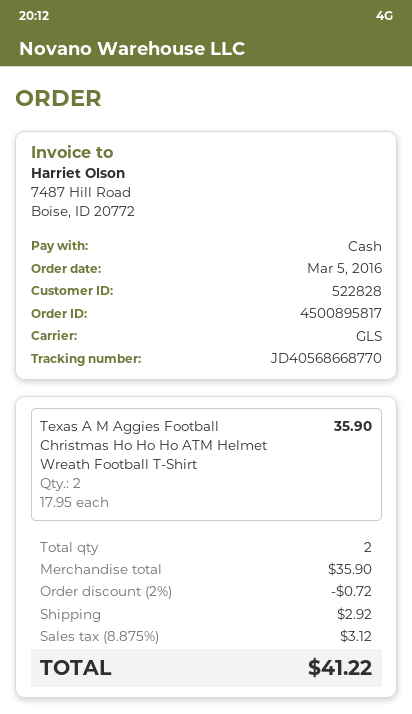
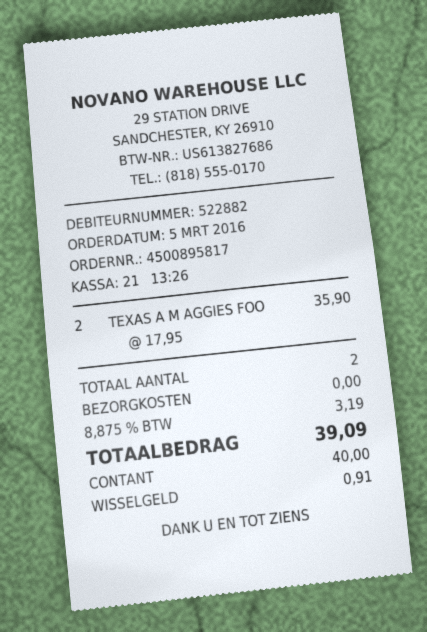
customer number: 522828 -> 522882
discount: 2% = 0.72 -> none
shipping: 2.92 -> 0.00
tax: 8.875% = 3.12 -> 8.875% = 3.19
total: 41.22 -> 39.09

